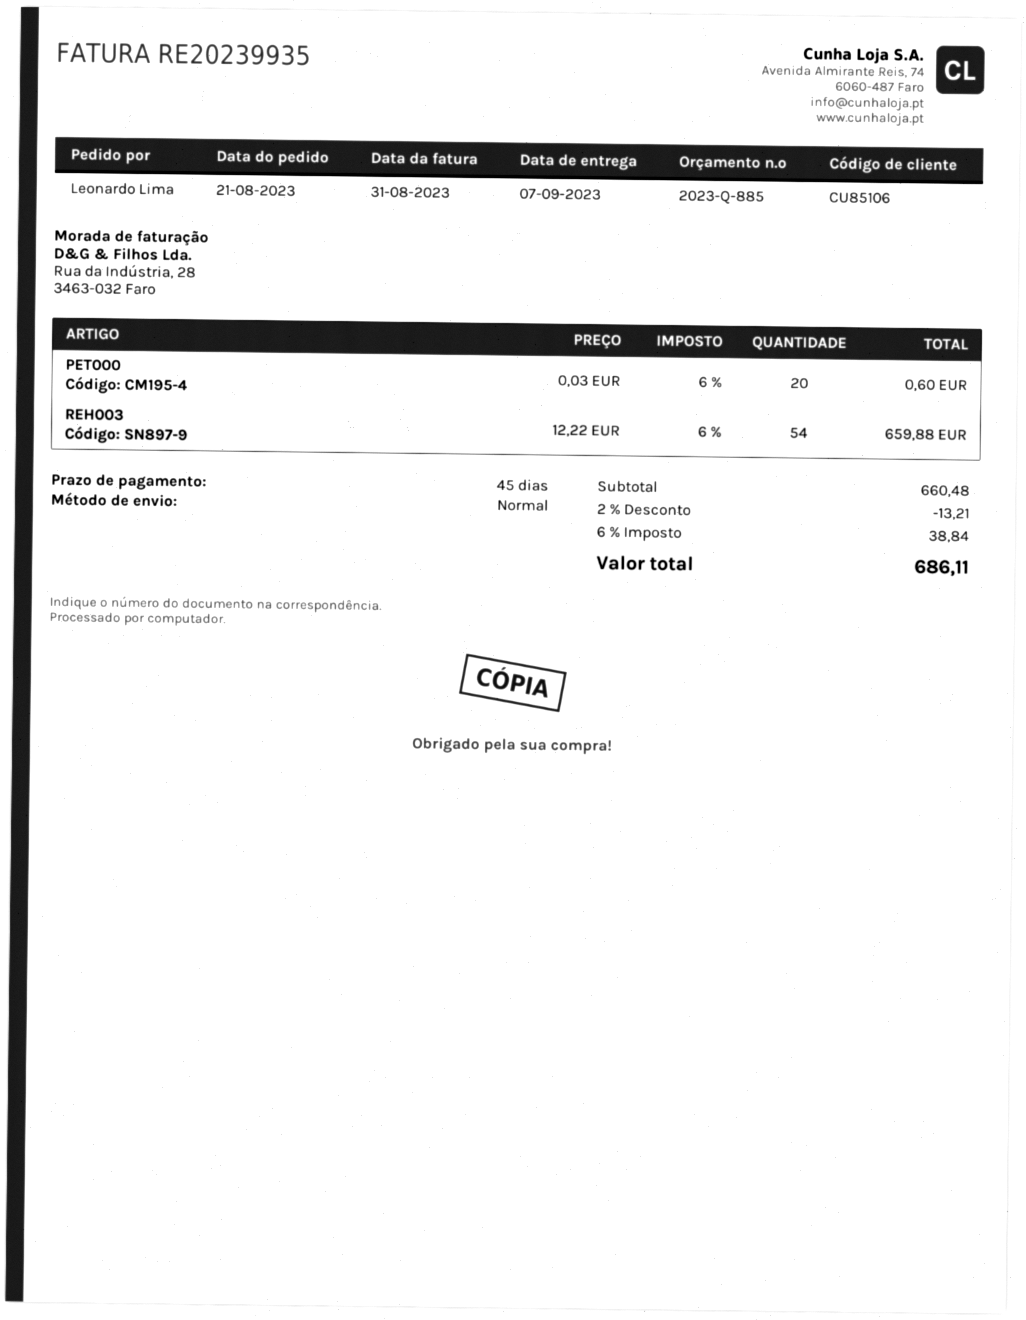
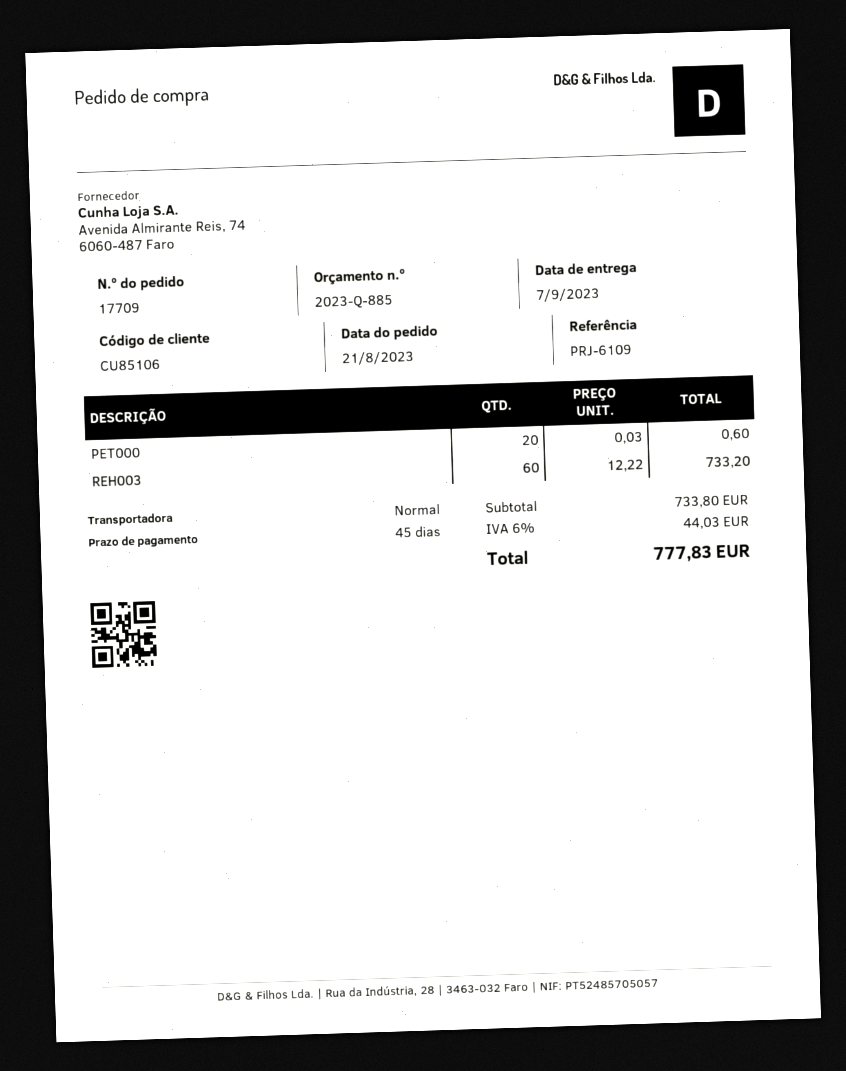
REH003: 54 x 12.22 = 659.88 -> 60 x 12.22 = 733.20
subtotal: 660.48 -> 733.80
discount: 2% = 13.21 -> none
tax: 6% = 38.84 -> 6% = 44.03
total: 686.11 -> 777.83

